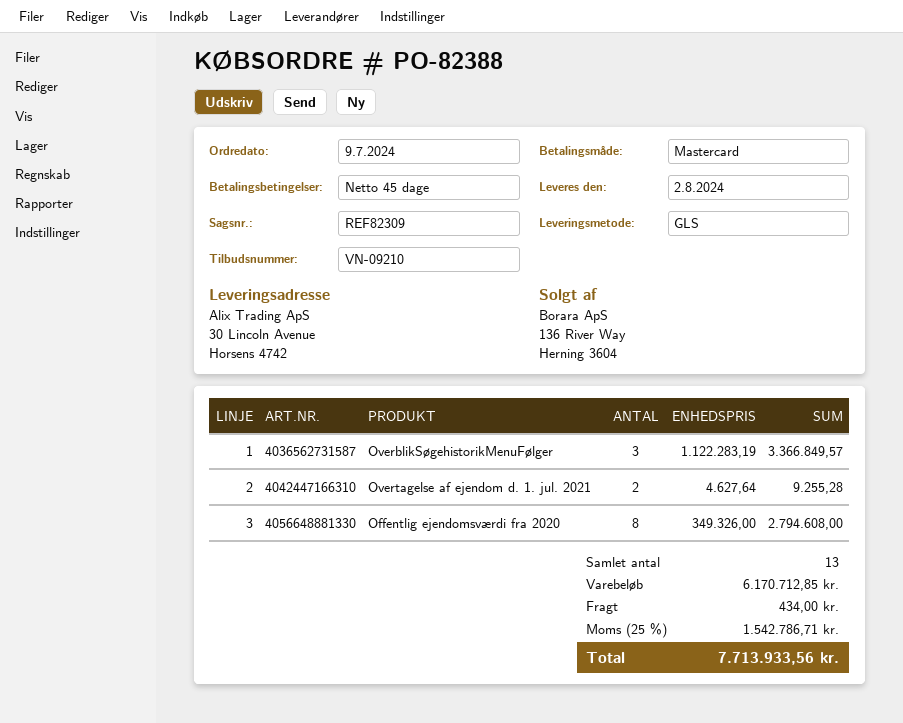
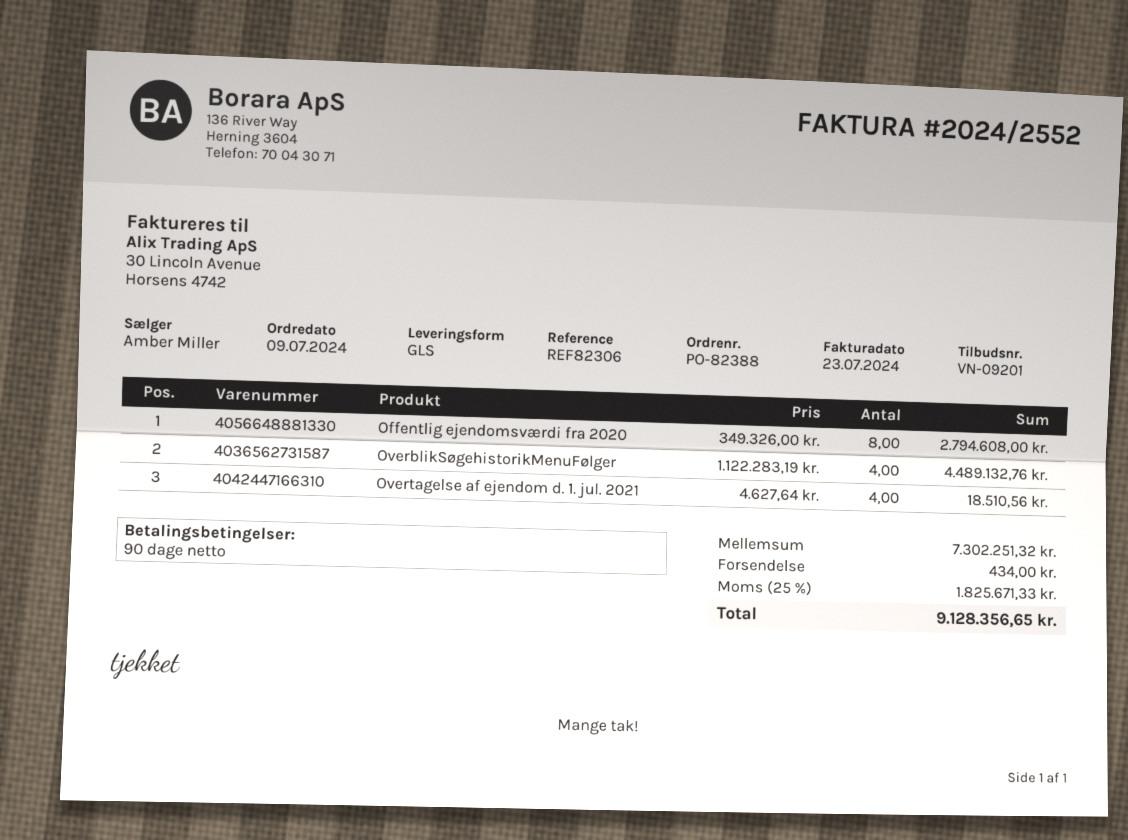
quote number: VN-09210 -> VN-09201
payment terms: 45 days -> 90 days
reference: REF82309 -> REF82306
OverblikSøgehistorikMenuFølger: 3 x 1122283.19 = 3366849.57 -> 4 x 1122283.19 = 4489132.76
Overtagelse af ejendom d. 1. jul. 2021: 2 x 4627.64 = 9255.28 -> 4 x 4627.64 = 18510.56
subtotal: 6170712.85 -> 7302251.32
tax: 25% = 1542786.71 -> 25% = 1825671.33
total: 7713933.56 -> 9128356.65

